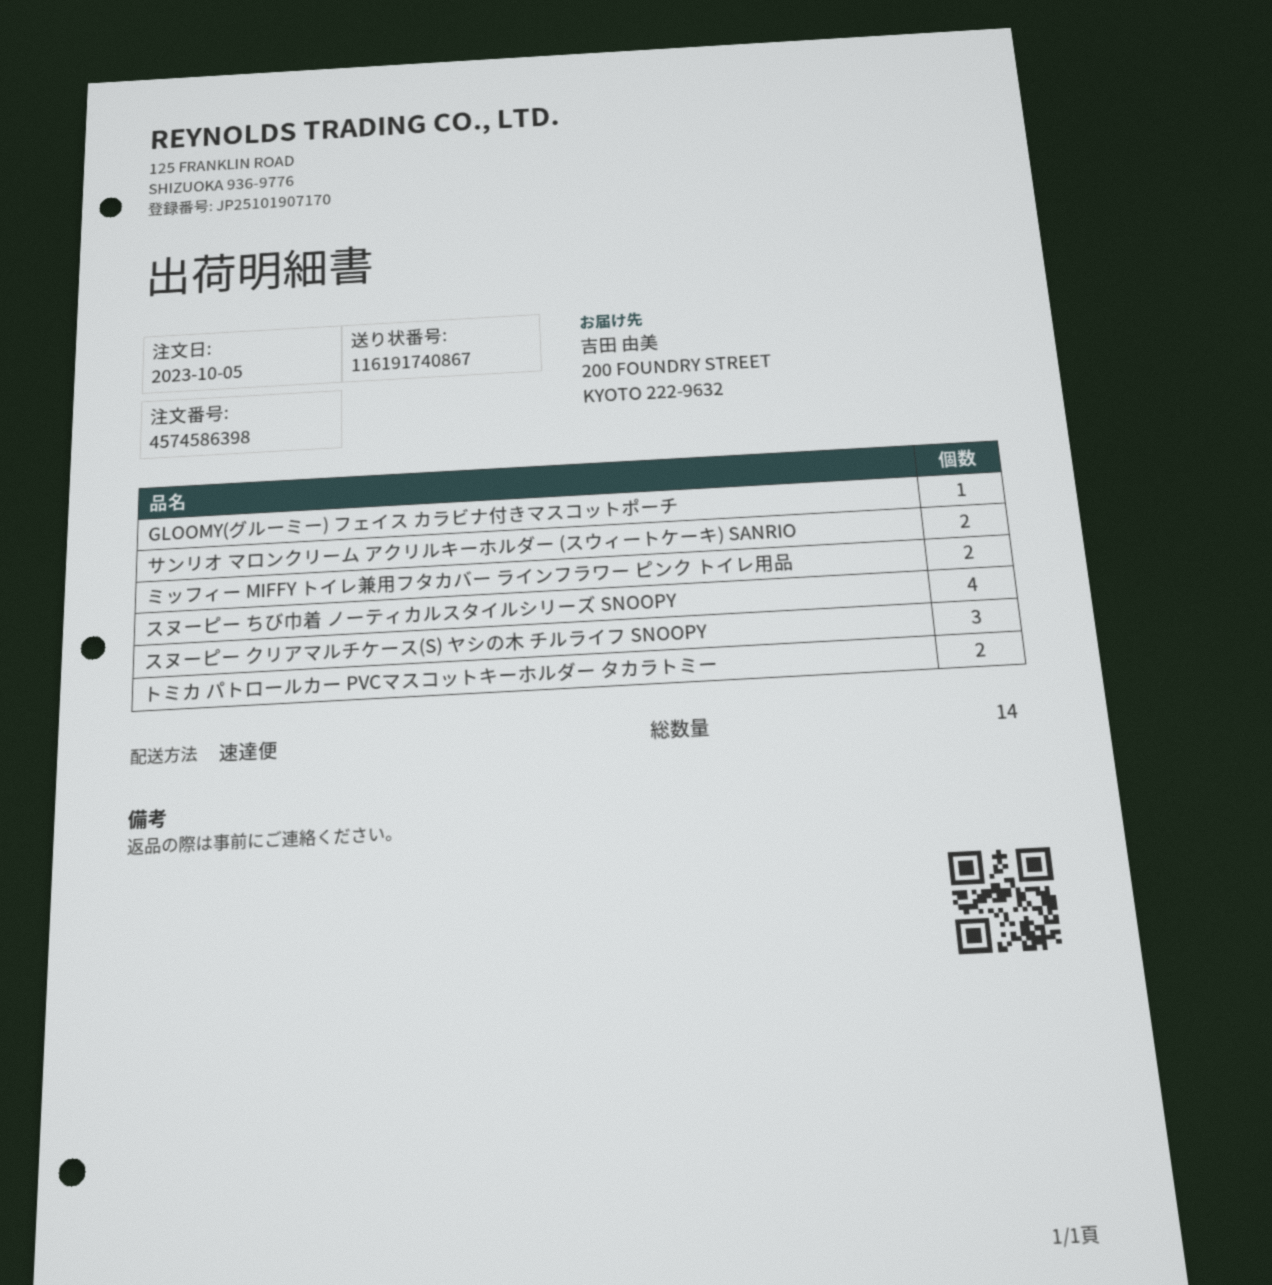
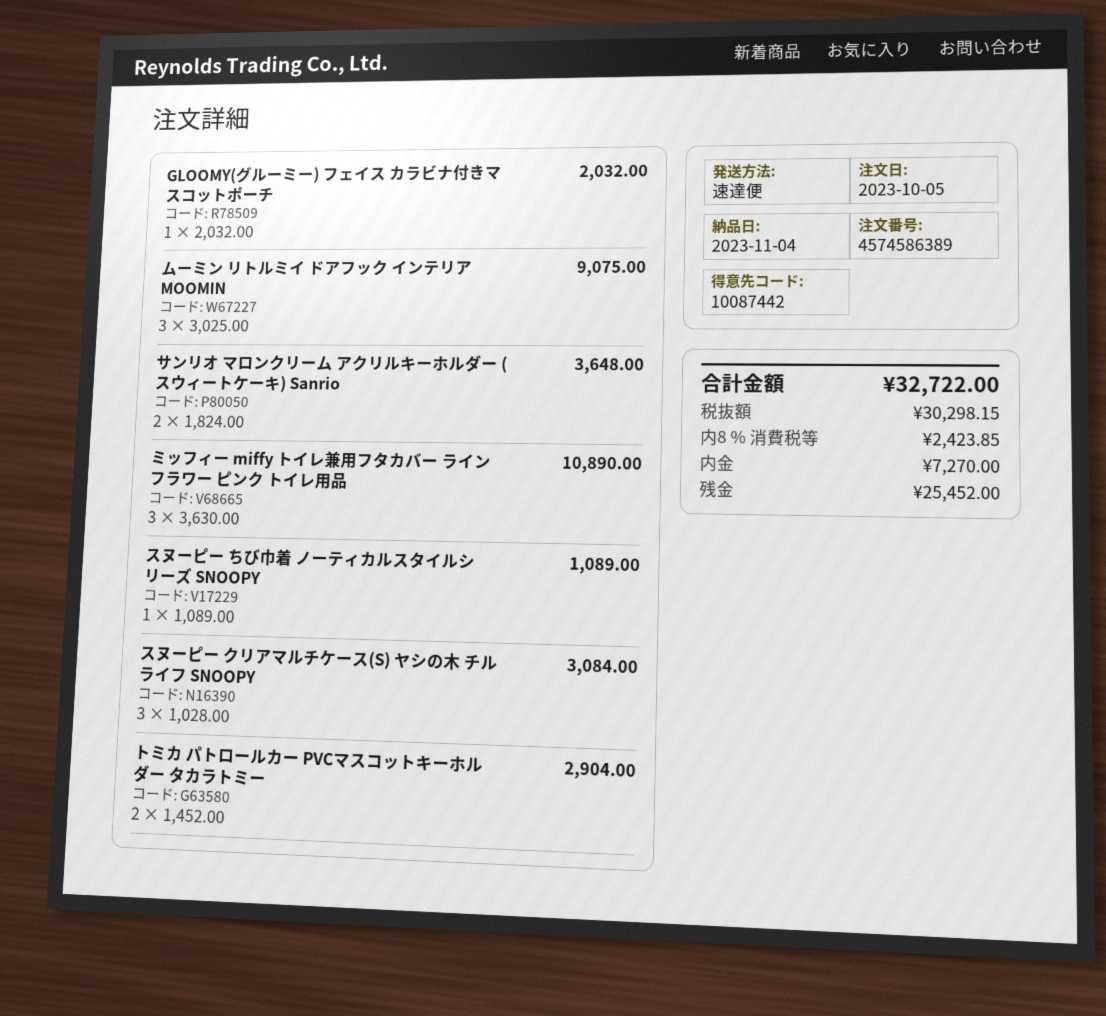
order number: 4574586398 -> 4574586389
ミッフィー MIFFY トイレ兼用フタカバー ラインフラワー ピンク トイレ用品: 2 -> 3
スヌーピー ちび巾着 ノーティカルスタイルシリーズ SNOOPY: 4 -> 1
ムーミン リトルミイ ドアフック インテリア MOOMIN: none -> 3

